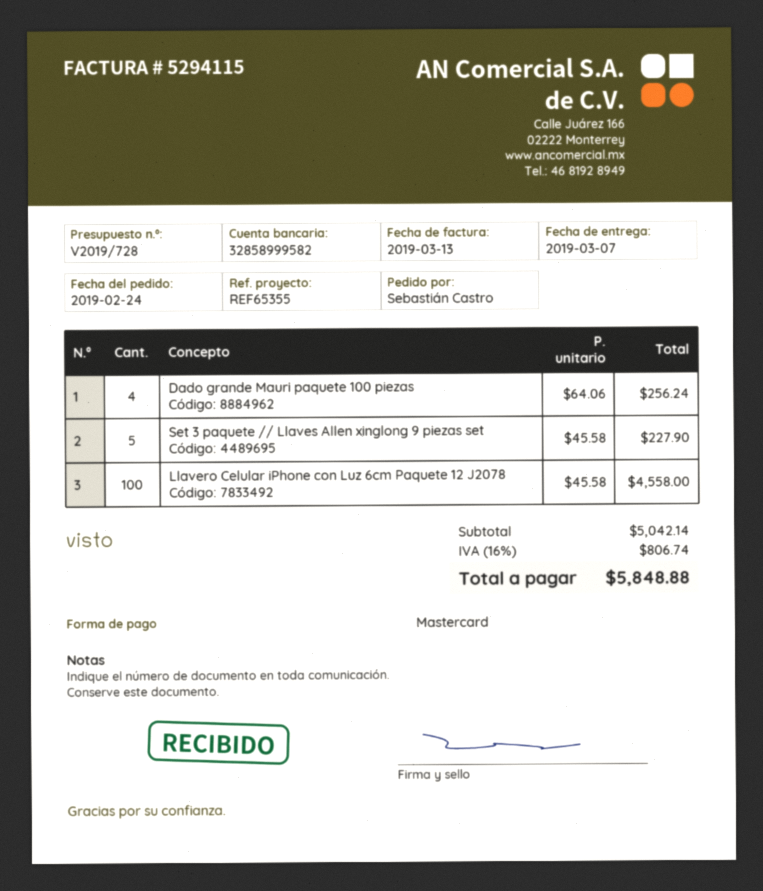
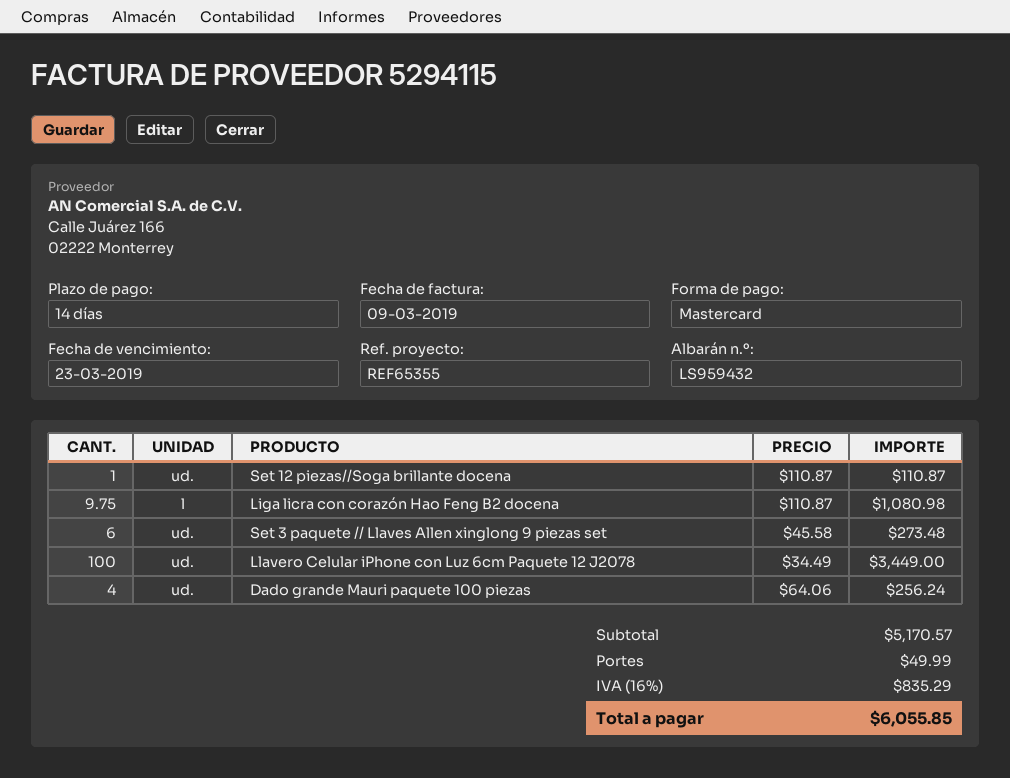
invoice date: 2019-03-13 -> 2019-03-09
Set 3 paquete // Llaves Allen xinglong 9 piezas set: 5 x 45.58 = 227.90 -> 6 x 45.58 = 273.48
Llavero Celular iPhone con Luz 6cm Paquete 12 J2078: 100 x 45.58 = 4558.00 -> 100 x 34.49 = 3449.00
Set 12 piezas//Soga brillante docena: none -> 1 x 110.87 = 110.87
Liga licra con corazón Hao Feng B2 docena: none -> 9.75 x 110.87 = 1080.98
subtotal: 5042.14 -> 5170.57
shipping: none -> 49.99
tax: 16% = 806.74 -> 16% = 835.29
total: 5848.88 -> 6055.85

